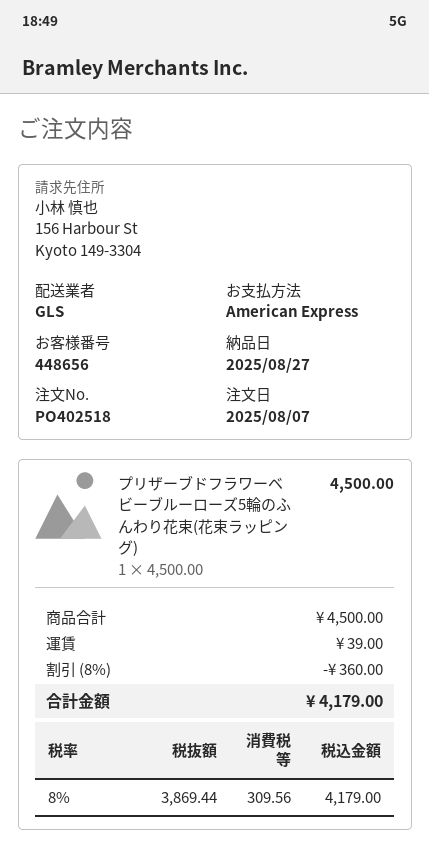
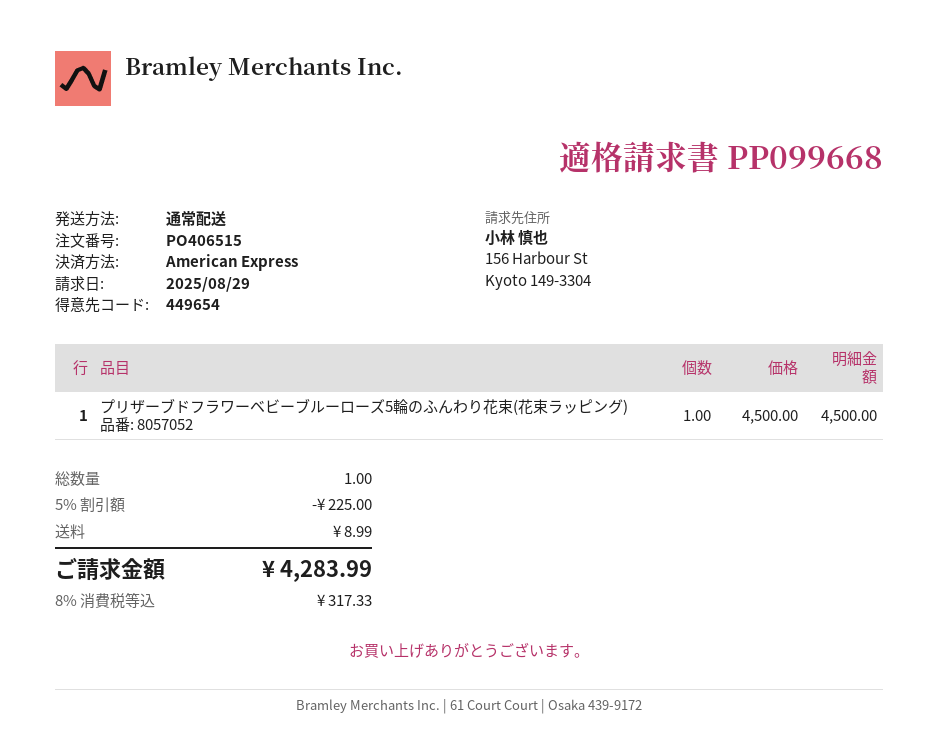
order number: PO402518 -> PO406515
customer number: 448656 -> 449654
shipping method: GLS -> standard
discount: 8% = 360.00 -> 5% = 225.00
shipping: 39.00 -> 8.99
tax: 8% = 309.56 -> 8% = 317.33
total: 4179.00 -> 4283.99

